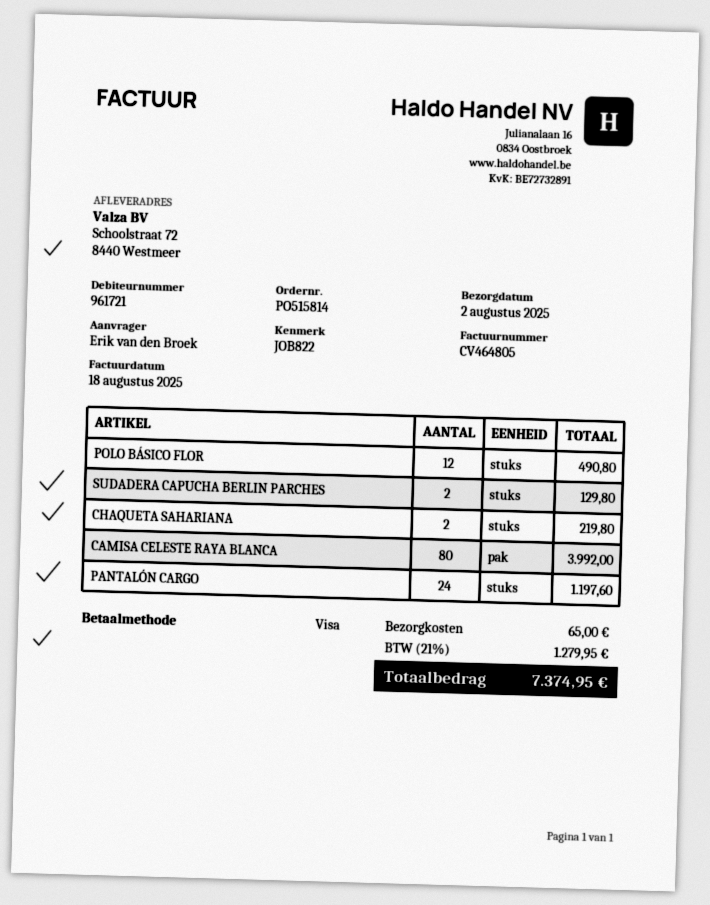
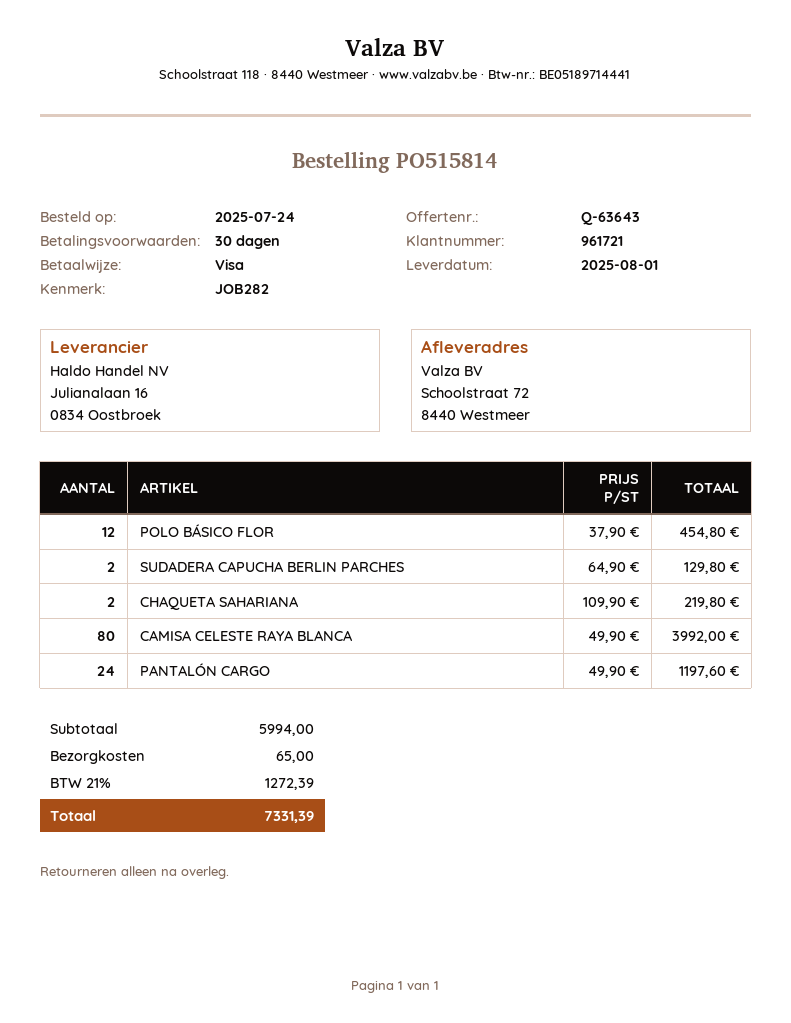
delivery date: 2025-08-02 -> 2025-08-01
reference: JOB822 -> JOB282
POLO BÁSICO FLOR: 12 for 490.80 -> 12 for 454.80
tax: 21% = 1279.95 -> 21% = 1272.39
total: 7374.95 -> 7331.39

